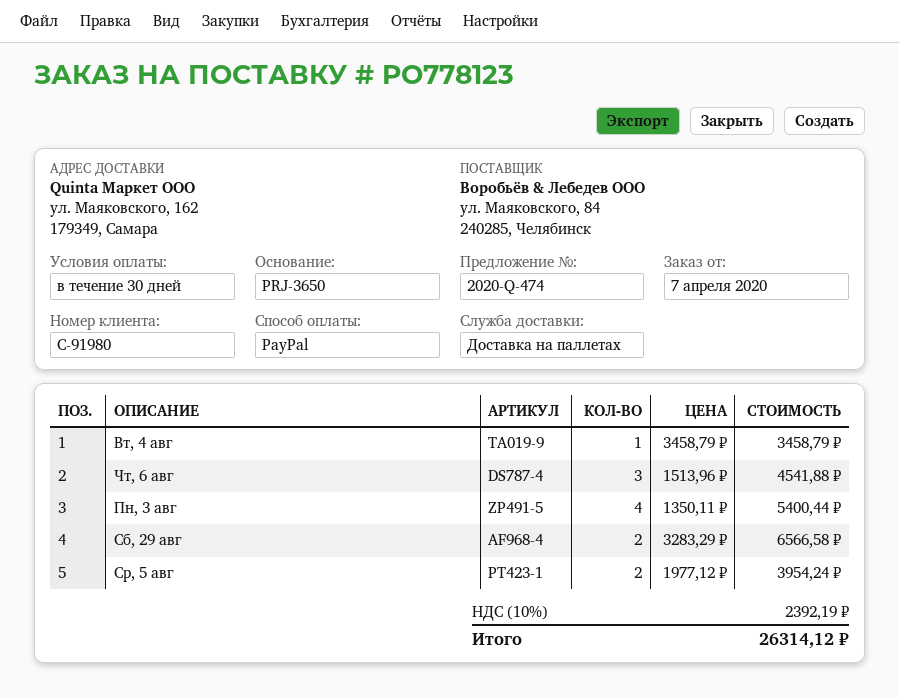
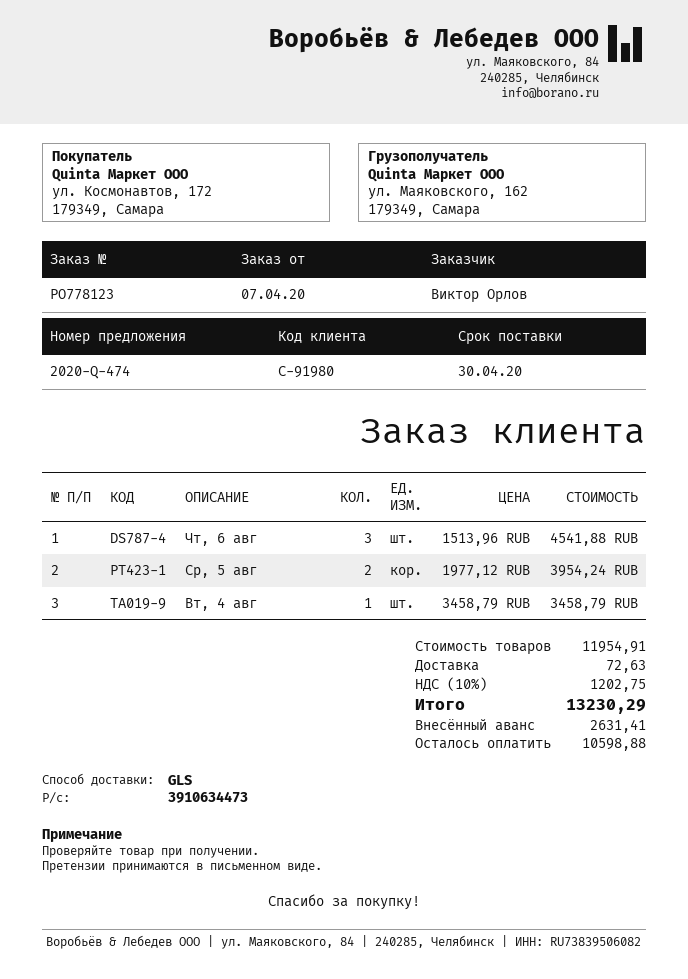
shipping method: pallet freight -> GLS
Пн, 3 авг: 4 x 1350.11 = 5400.44 -> none
Сб, 29 авг: 2 x 3283.29 = 6566.58 -> none
shipping: none -> 72.63
tax: 10% = 2392.19 -> 10% = 1202.75
total: 26314.12 -> 13230.29

